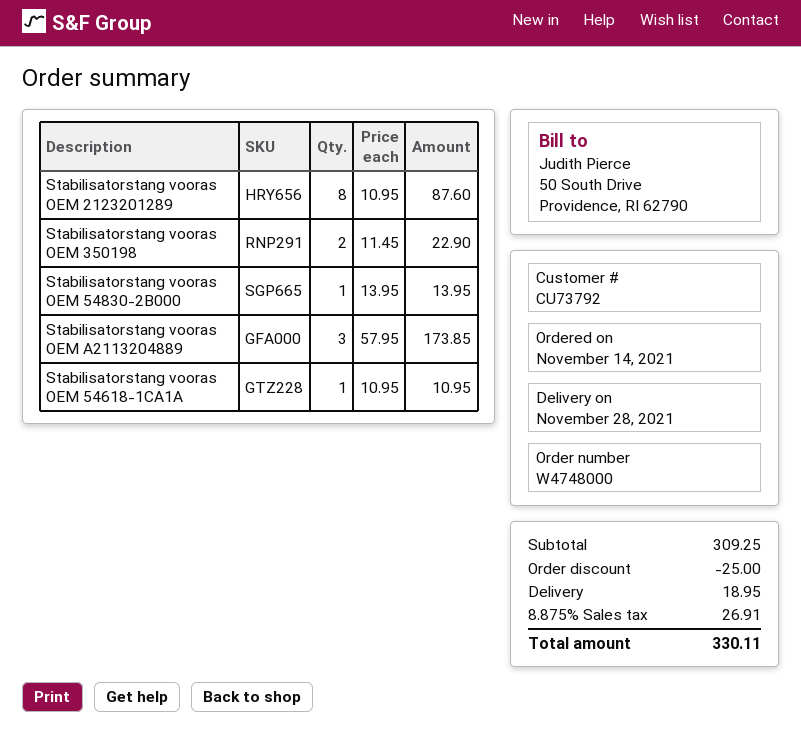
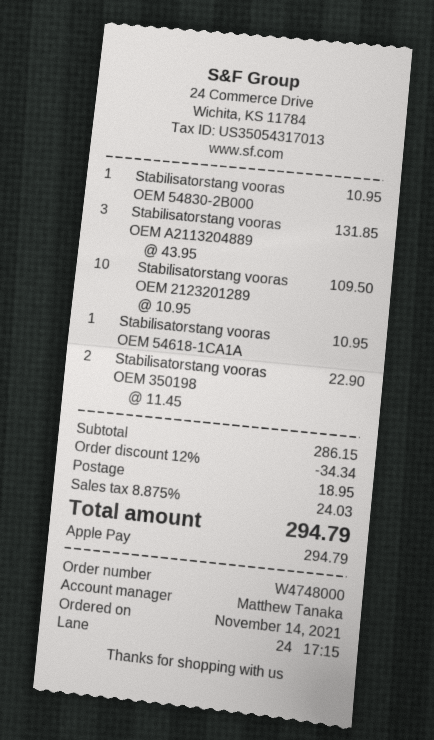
Stabilisatorstang vooras OEM 2123201289: 8 x 10.95 = 87.60 -> 10 x 10.95 = 109.50
Stabilisatorstang vooras OEM 54830-2B000: 1 x 13.95 = 13.95 -> 1 x 10.95 = 10.95
Stabilisatorstang vooras OEM A2113204889: 3 x 57.95 = 173.85 -> 3 x 43.95 = 131.85
subtotal: 309.25 -> 286.15
discount: 25.00 -> 34.34
tax: 8.875% = 26.91 -> 8.875% = 24.03
total: 330.11 -> 294.79

